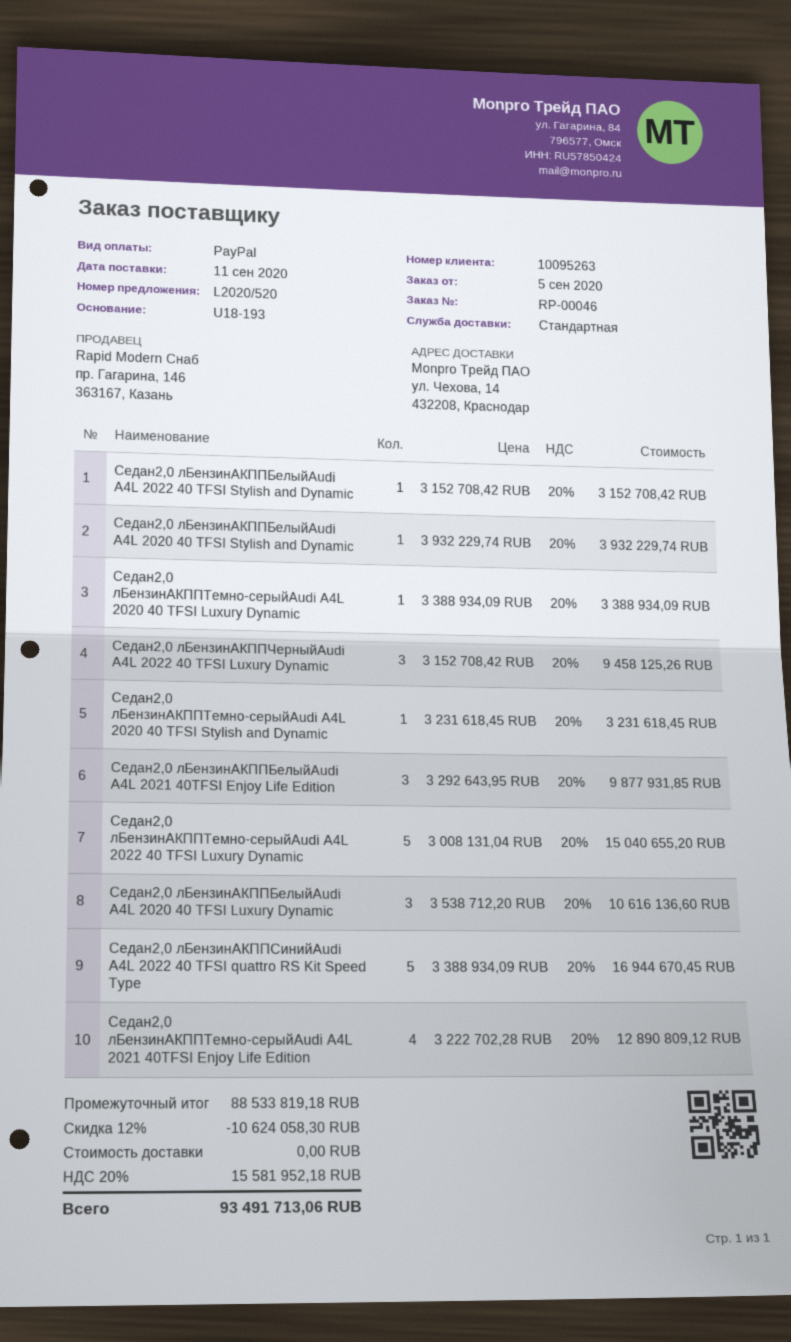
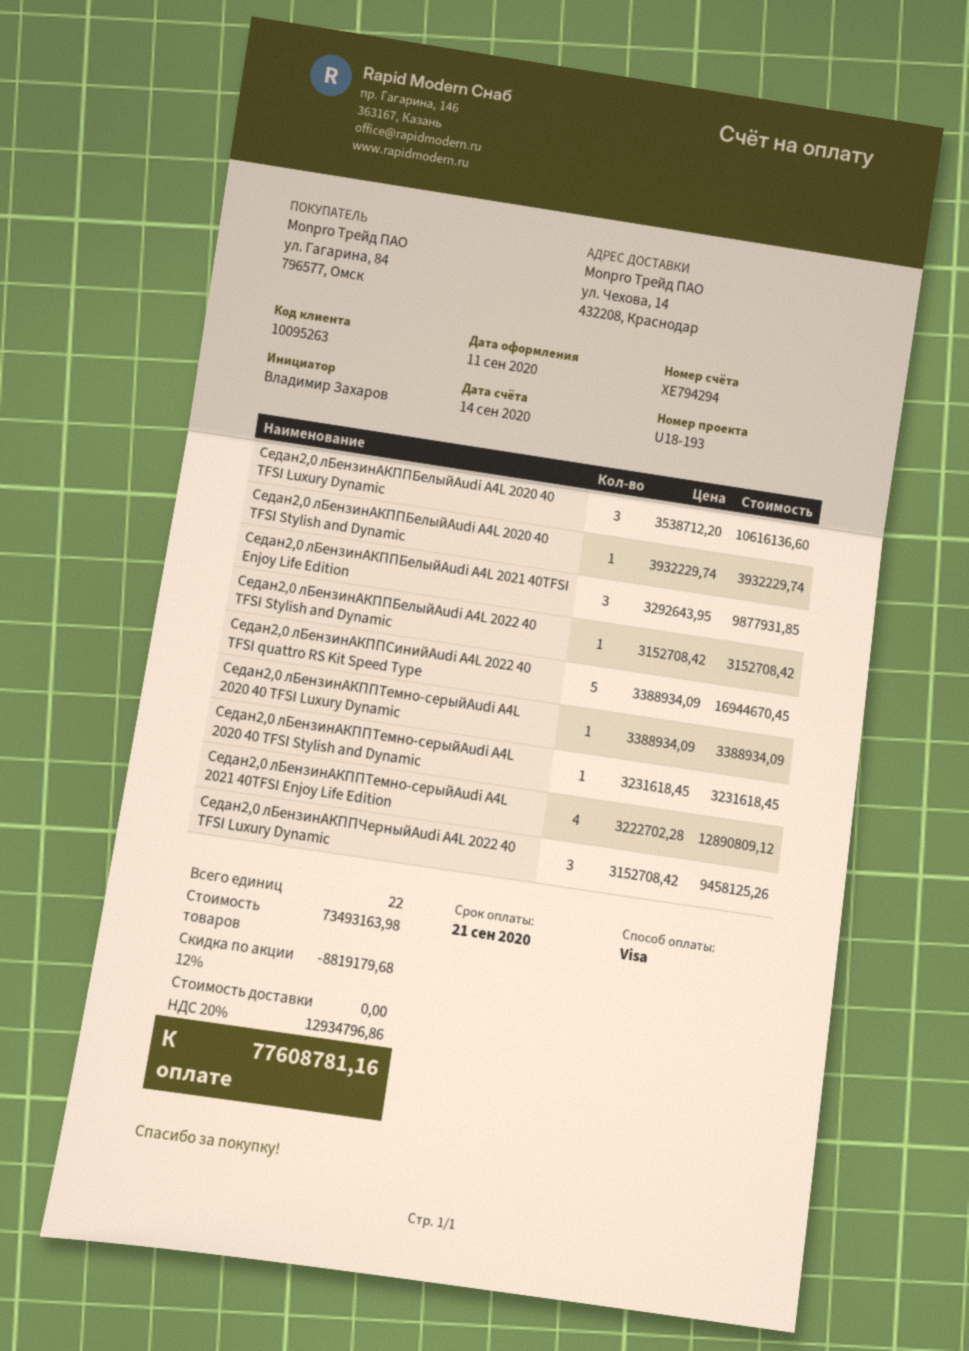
order date: 2020-09-05 -> 2020-09-11
payment method: PayPal -> Visa
Седан2,0 лБензинАКППТемно-серыйAudi A4L 2022 40 TFSI Luxury Dynamic: 5 x 3008131.04 = 15040655.20 -> none
subtotal: 88533819.18 -> 73493163.98
discount: 12% = 10624058.30 -> 12% = 8819179.68
tax: 20% = 15581952.18 -> 20% = 12934796.86
total: 93491713.06 -> 77608781.16

